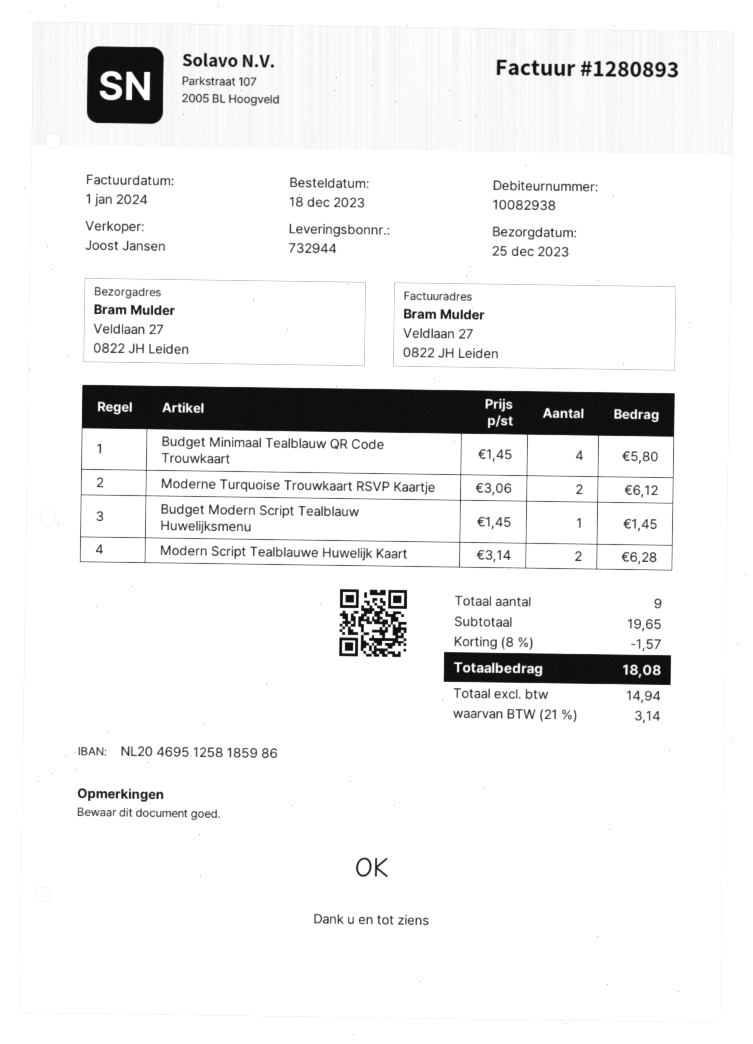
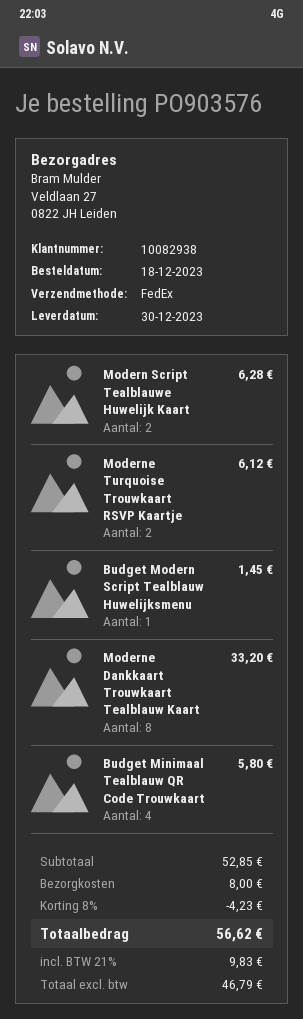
delivery date: 2023-12-25 -> 2023-12-30
Moderne Dankkaart Trouwkaart Tealblauw Kaart: none -> 8 for 33.20
subtotal: 19.65 -> 52.85
discount: 8% = 1.57 -> 8% = 4.23
shipping: none -> 8.00
net: 14.94 -> 46.79
tax: 21% = 3.14 -> 21% = 9.83
total: 18.08 -> 56.62

